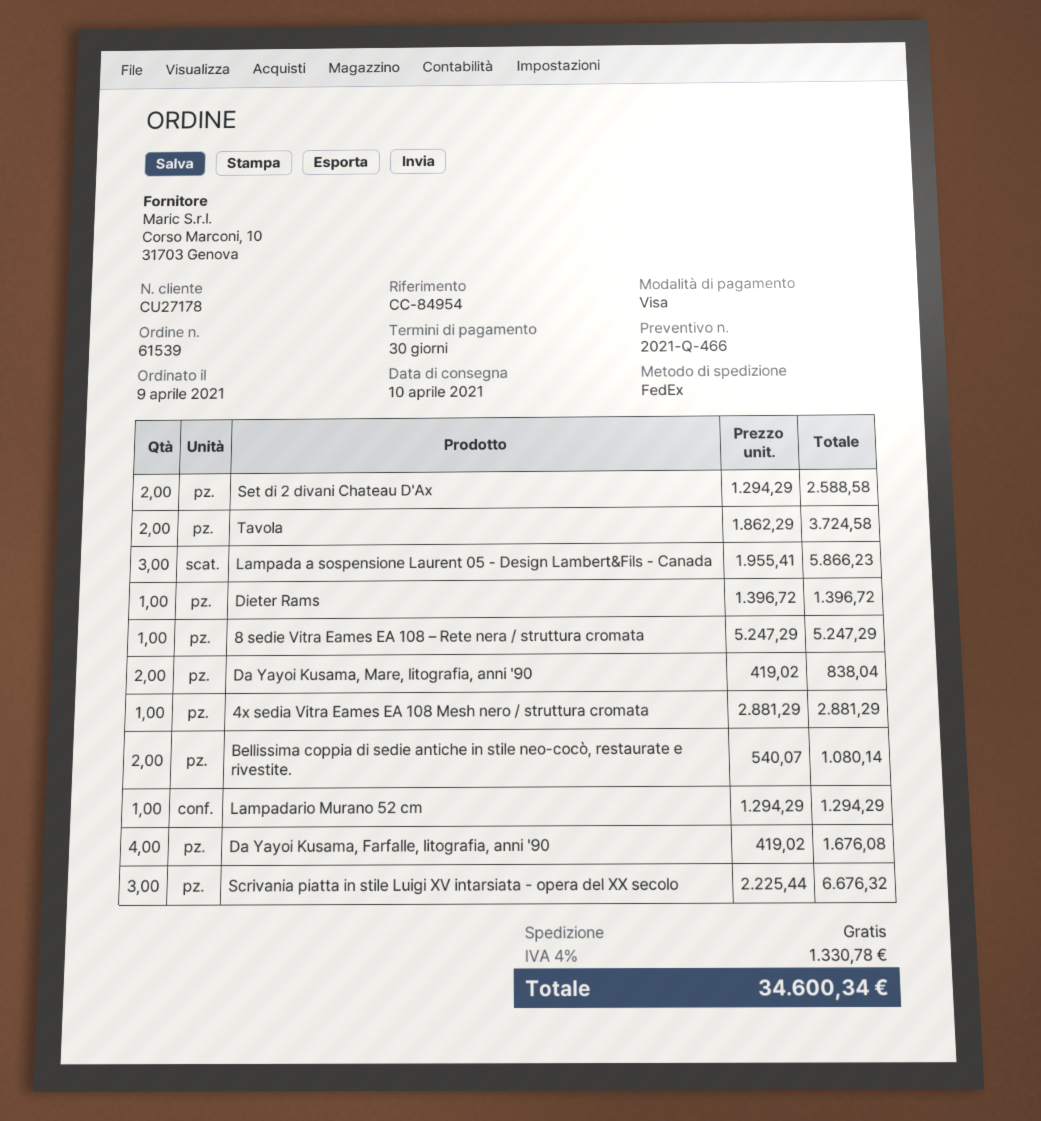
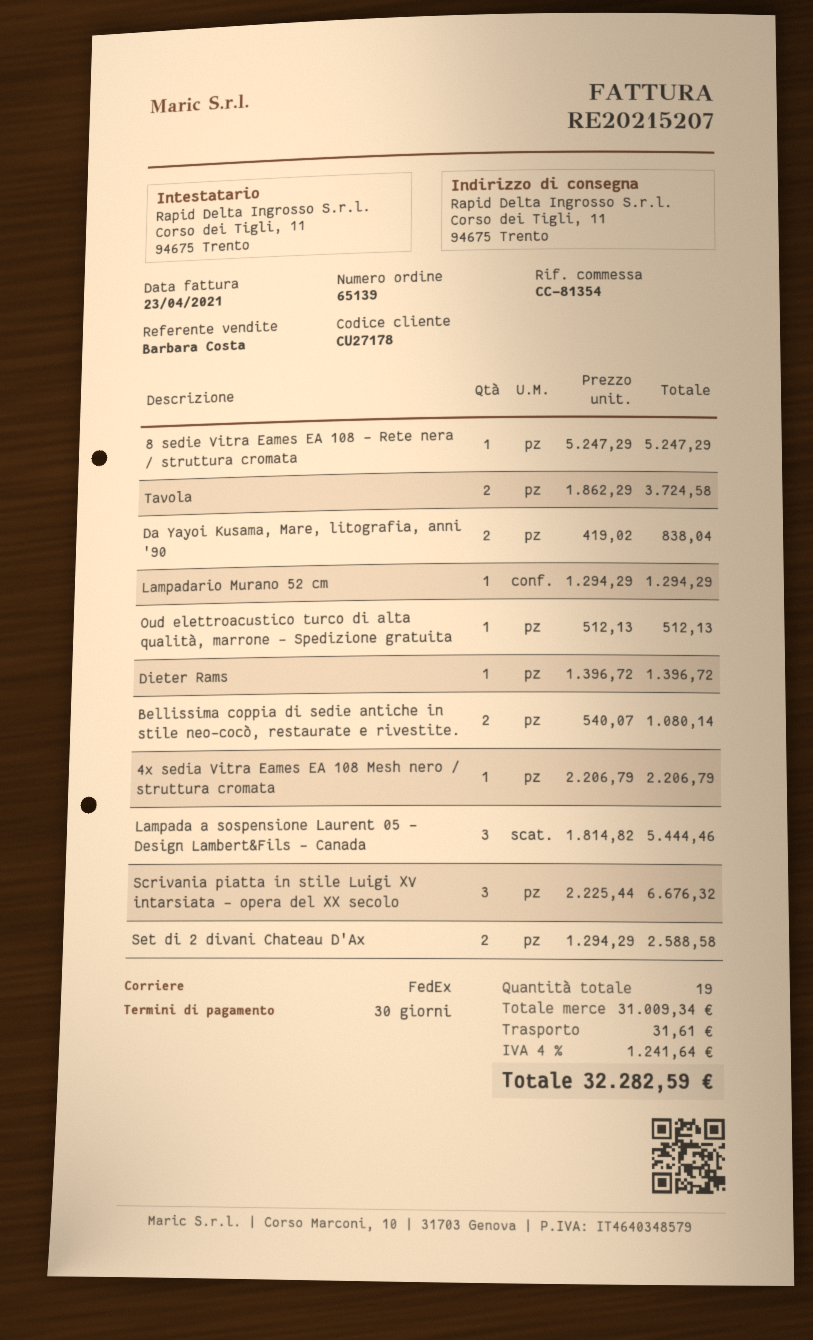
order number: 61539 -> 65139
reference: CC-84954 -> CC-81354
Lampada a sospensione Laurent 05 - Design Lambert&Fils - Canada: 3 x 1955.41 = 5866.23 -> 3 x 1814.82 = 5444.46
4x sedia Vitra Eames EA 108 Mesh nero / struttura cromata: 1 x 2881.29 = 2881.29 -> 1 x 2206.79 = 2206.79
Da Yayoi Kusama, Farfalle, litografia, anni '90: 4 x 419.02 = 1676.08 -> none
Oud elettroacustico turco di alta qualità, marrone - Spedizione gratuita: none -> 1 x 512.13 = 512.13
shipping: 0.00 -> 31.61
tax: 4% = 1330.78 -> 4% = 1241.64
total: 34600.34 -> 32282.59

